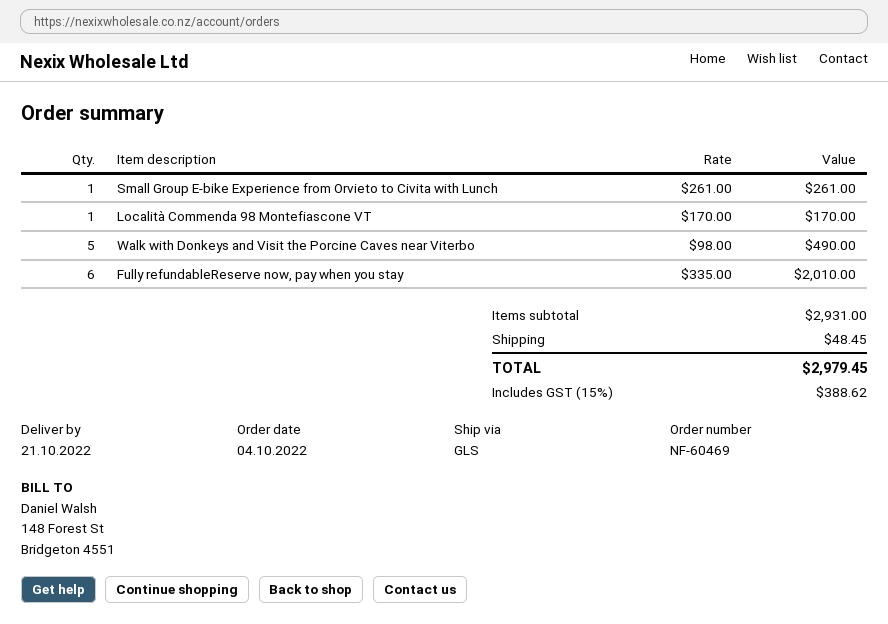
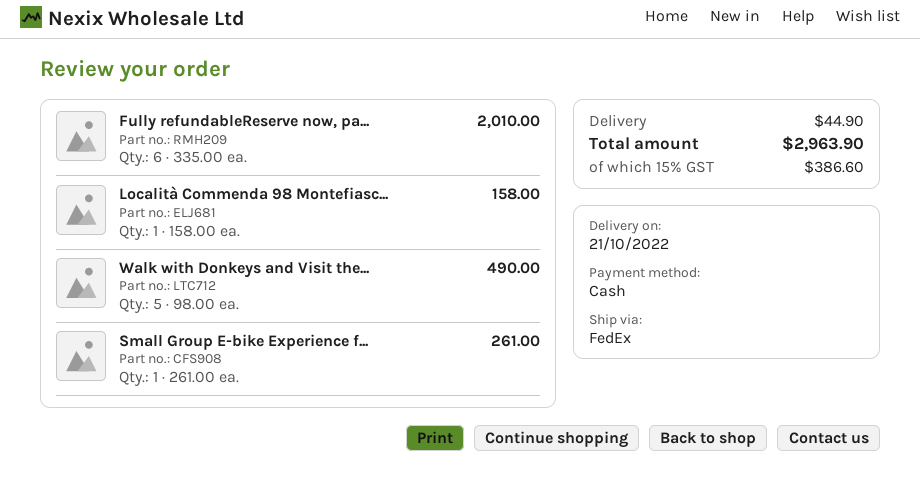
shipping method: GLS -> FedEx
Località Commenda 98 Montefiascone VT: 1 x 170.00 = 170.00 -> 1 x 158.00 = 158.00
shipping: 48.45 -> 44.90
tax: 15% = 388.62 -> 15% = 386.60
total: 2979.45 -> 2963.90

